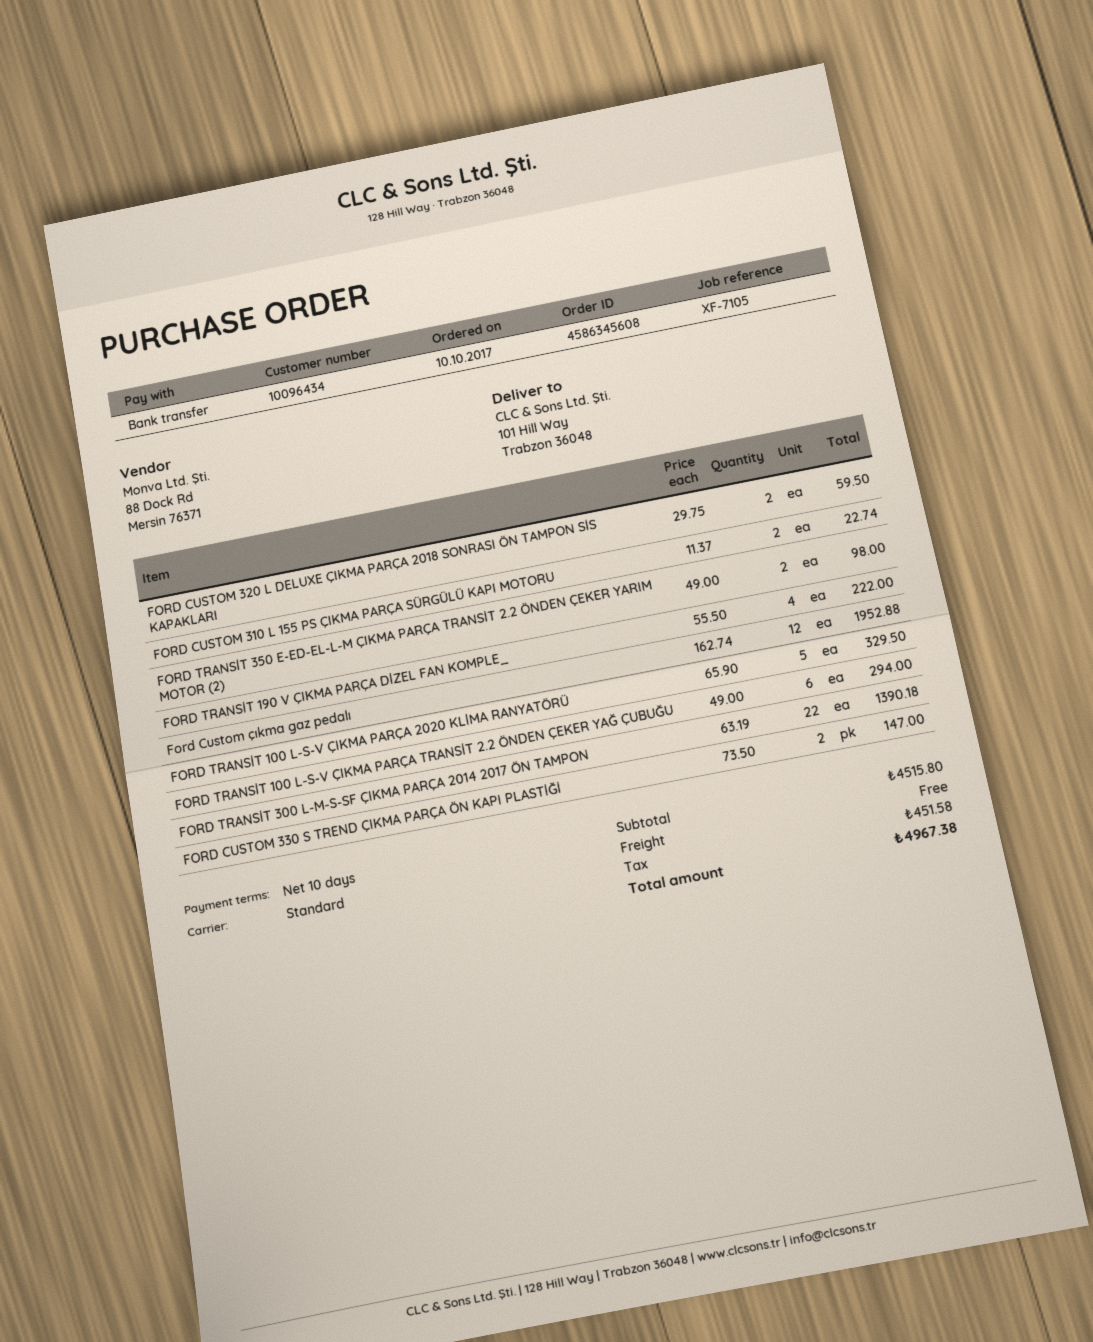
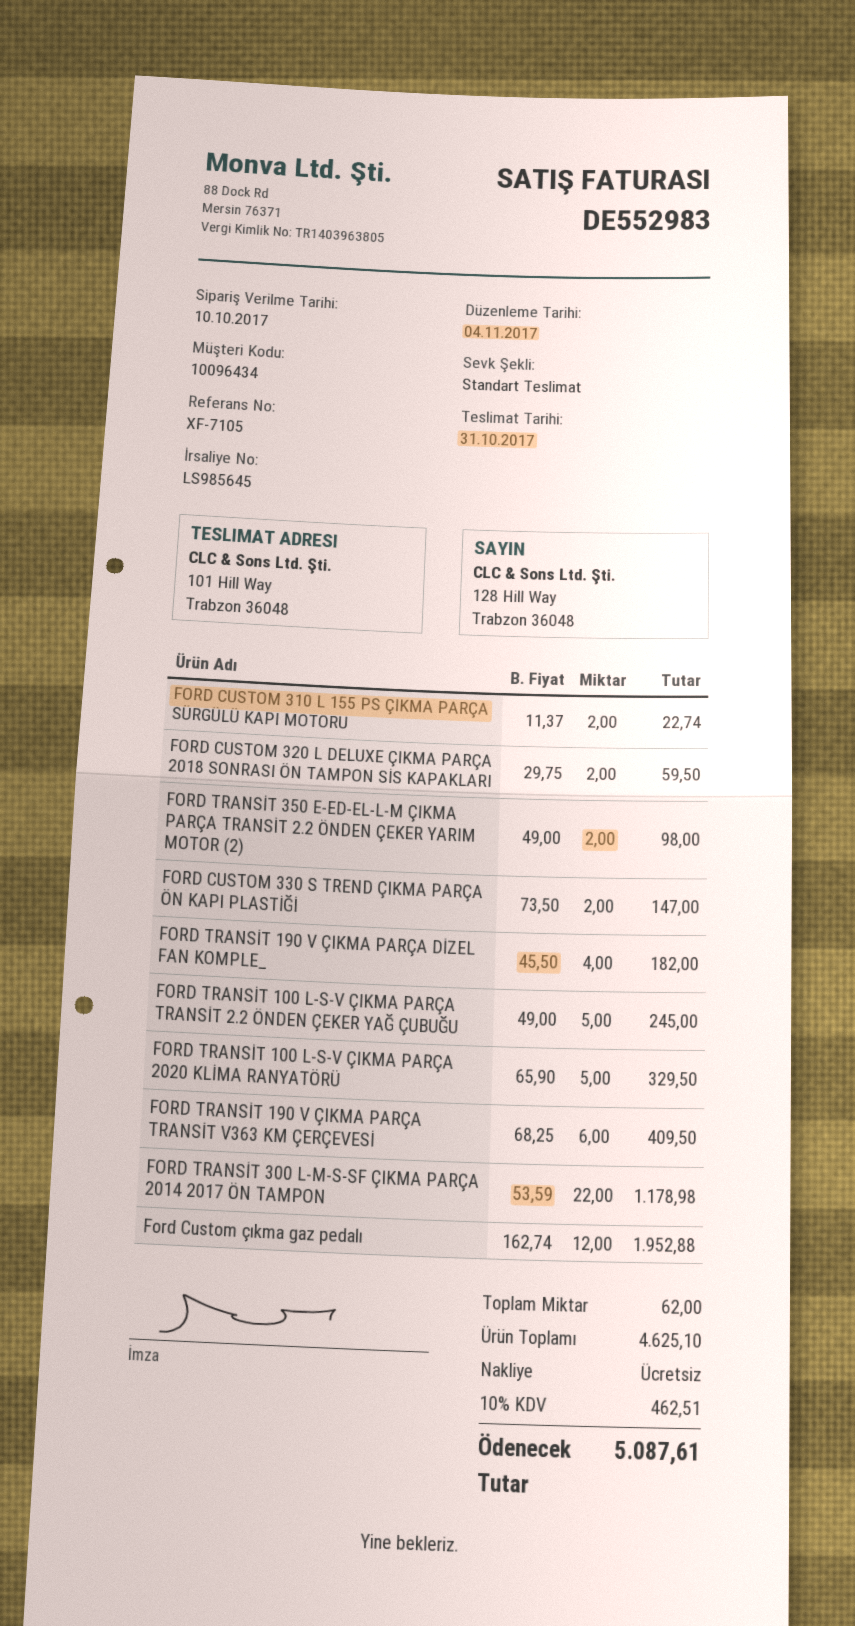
FORD TRANSİT 190 V ÇIKMA PARÇA DİZEL FAN KOMPLE_: 4 x 55.50 = 222.00 -> 4 x 45.50 = 182.00
FORD TRANSİT 100 L-S-V ÇIKMA PARÇA TRANSİT 2.2 ÖNDEN ÇEKER YAĞ ÇUBUĞU: 6 x 49.00 = 294.00 -> 5 x 49.00 = 245.00
FORD TRANSİT 300 L-M-S-SF ÇIKMA PARÇA 2014 2017 ÖN TAMPON: 22 x 63.19 = 1390.18 -> 22 x 53.59 = 1178.98
FORD TRANSİT 190 V ÇIKMA PARÇA TRANSİT V363 KM ÇERÇEVESİ: none -> 6 x 68.25 = 409.50
subtotal: 4515.80 -> 4625.10
tax: 451.58 -> 462.51
total: 4967.38 -> 5087.61

